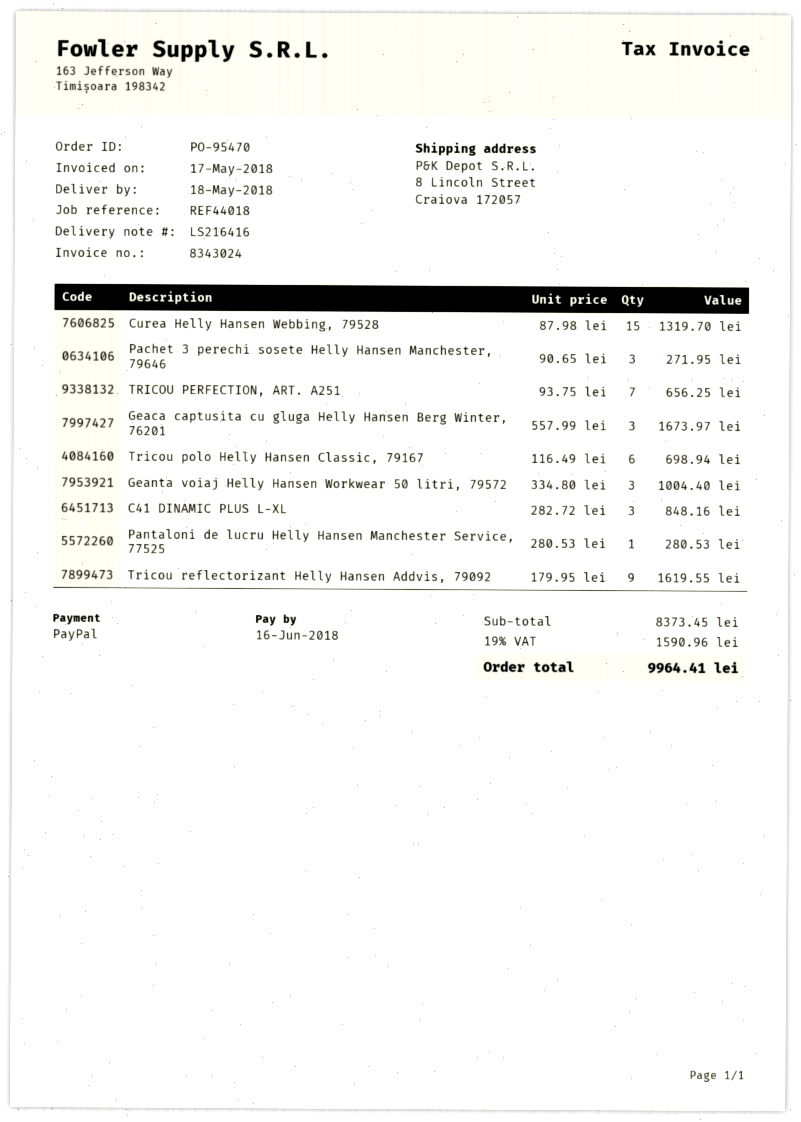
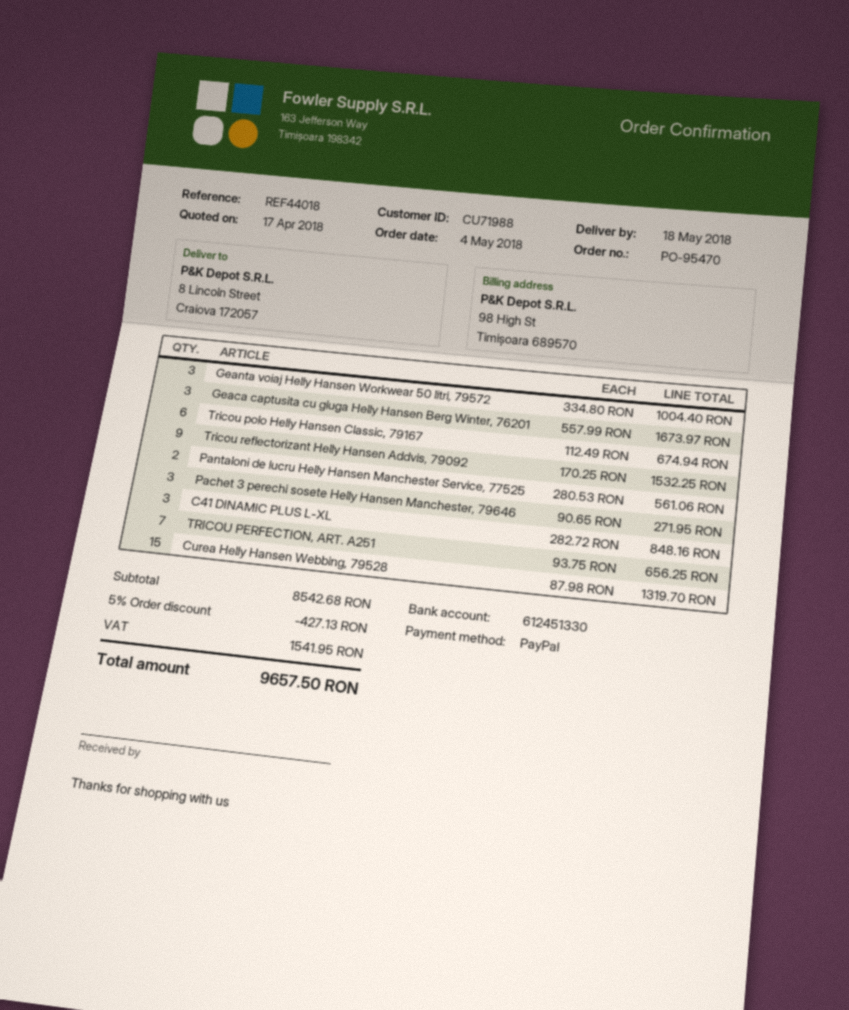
Tricou polo Helly Hansen Classic, 79167: 6 x 116.49 = 698.94 -> 6 x 112.49 = 674.94
Pantaloni de lucru Helly Hansen Manchester Service, 77525: 1 x 280.53 = 280.53 -> 2 x 280.53 = 561.06
Tricou reflectorizant Helly Hansen Addvis, 79092: 9 x 179.95 = 1619.55 -> 9 x 170.25 = 1532.25
subtotal: 8373.45 -> 8542.68
discount: none -> 5% = 427.13
tax: 1590.96 -> 1541.95
total: 9964.41 -> 9657.50

